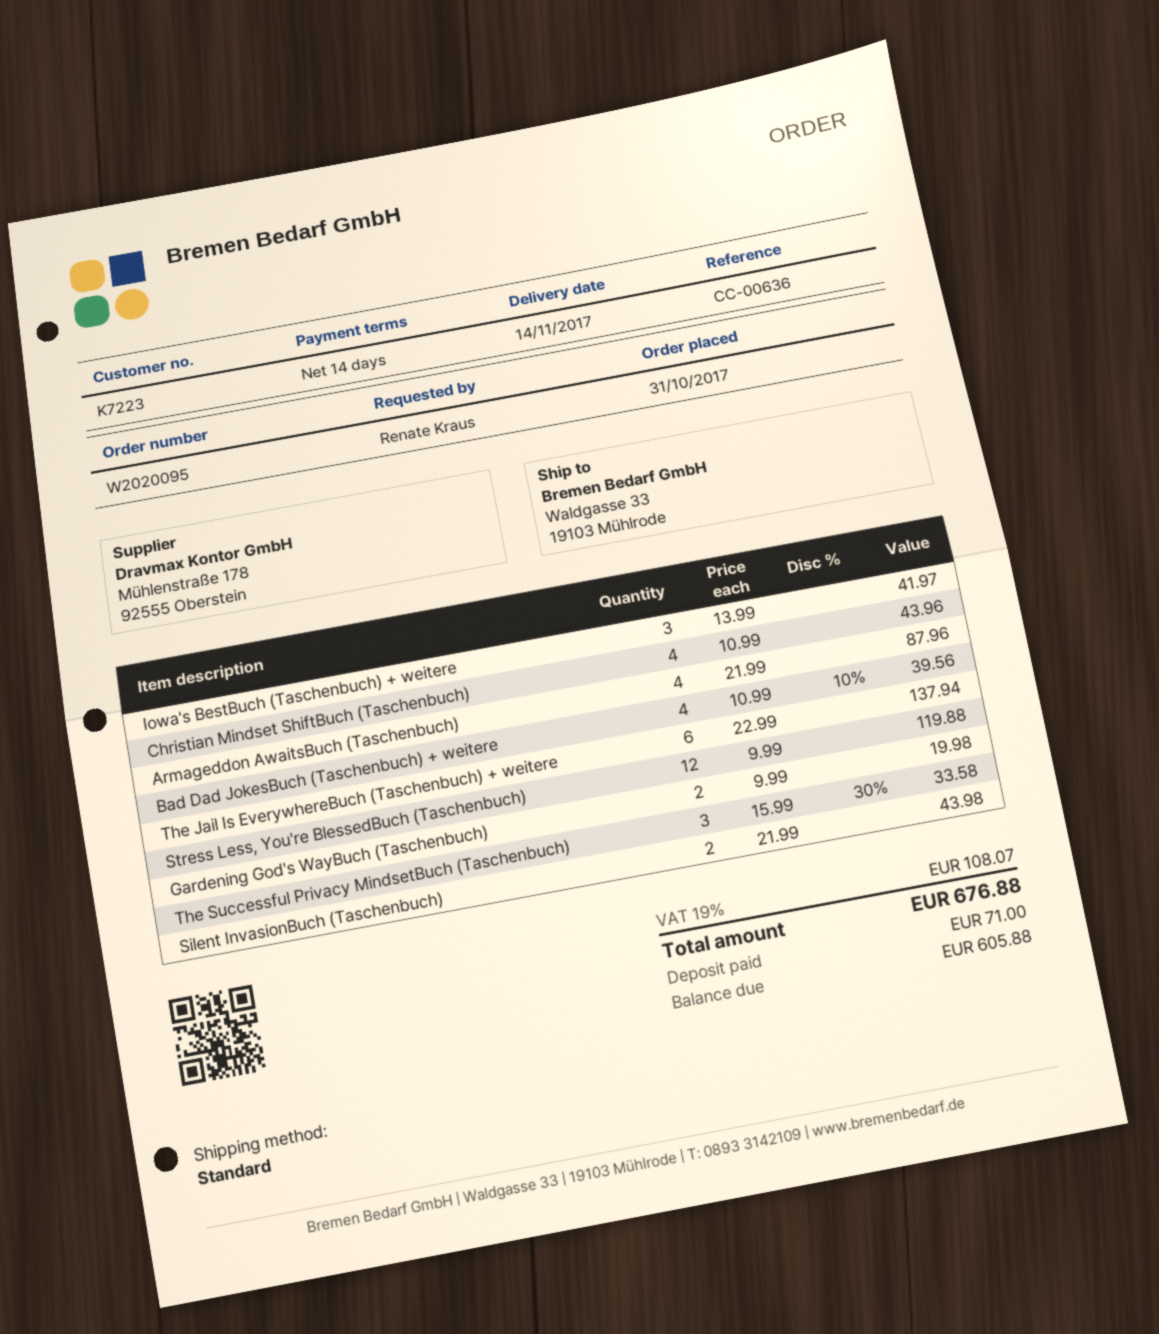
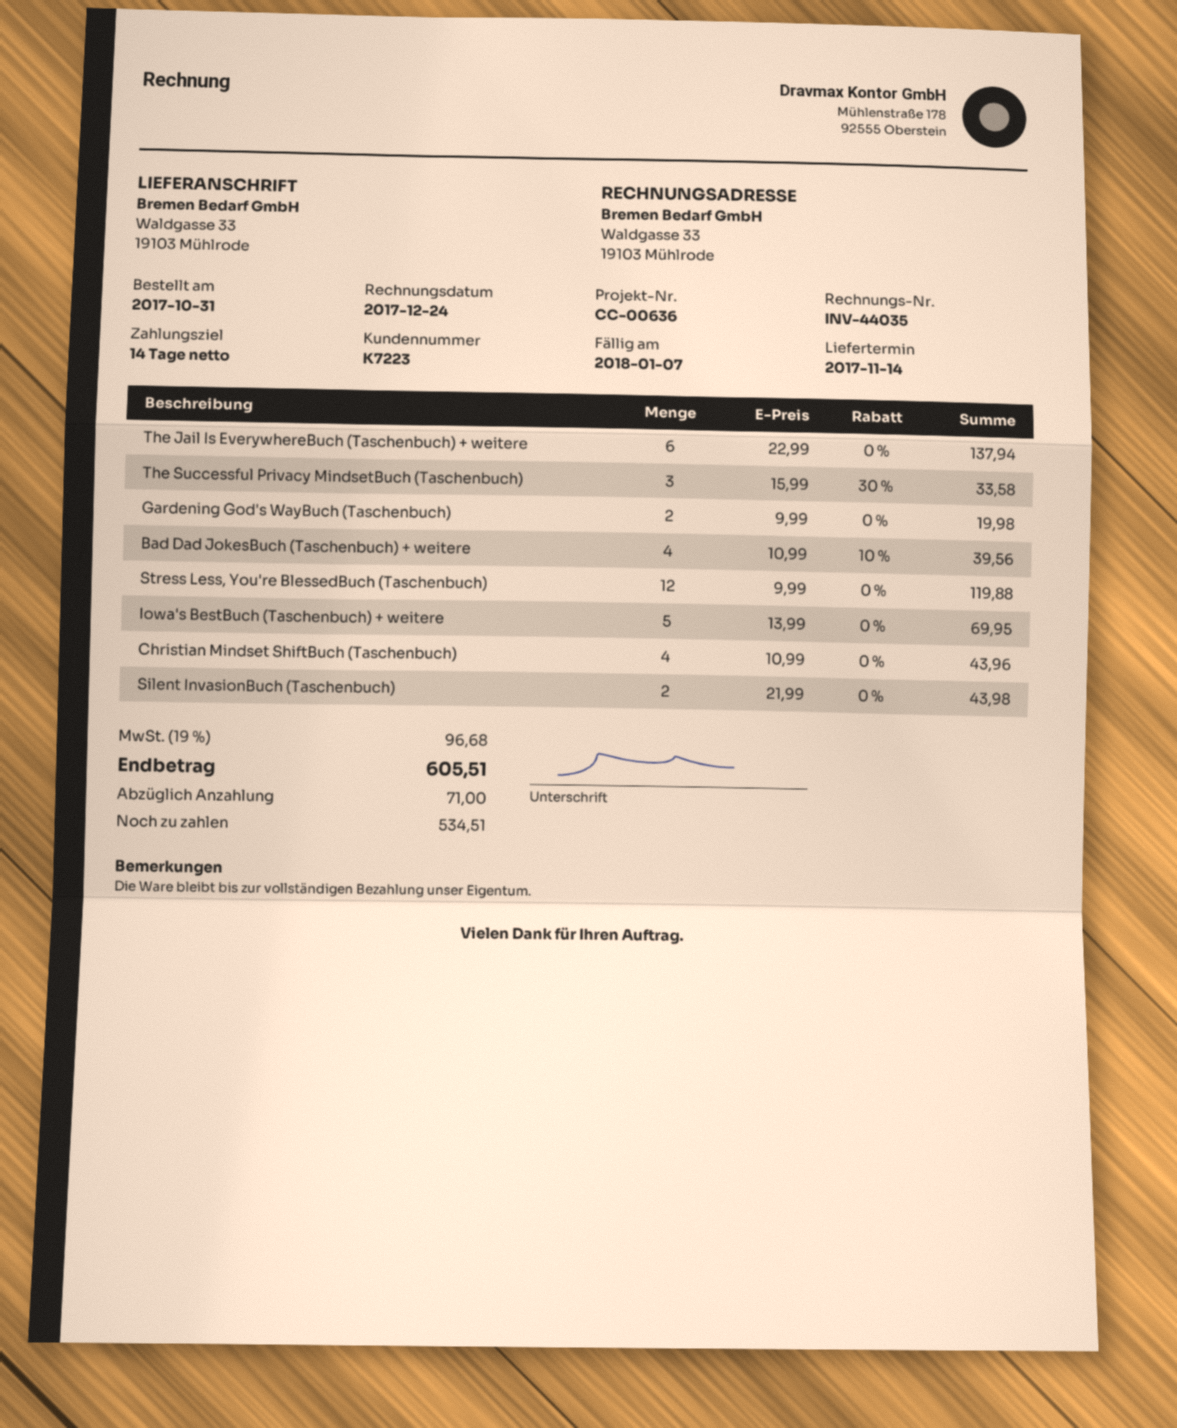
Iowa's BestBuch (Taschenbuch) + weitere: 3 x 13.99 = 41.97 -> 5 x 13.99 = 69.95
Armageddon AwaitsBuch (Taschenbuch): 4 x 21.99 = 87.96 -> none
tax: 19% = 108.07 -> 19% = 96.68
total: 676.88 -> 605.51
balance: 605.88 -> 534.51

